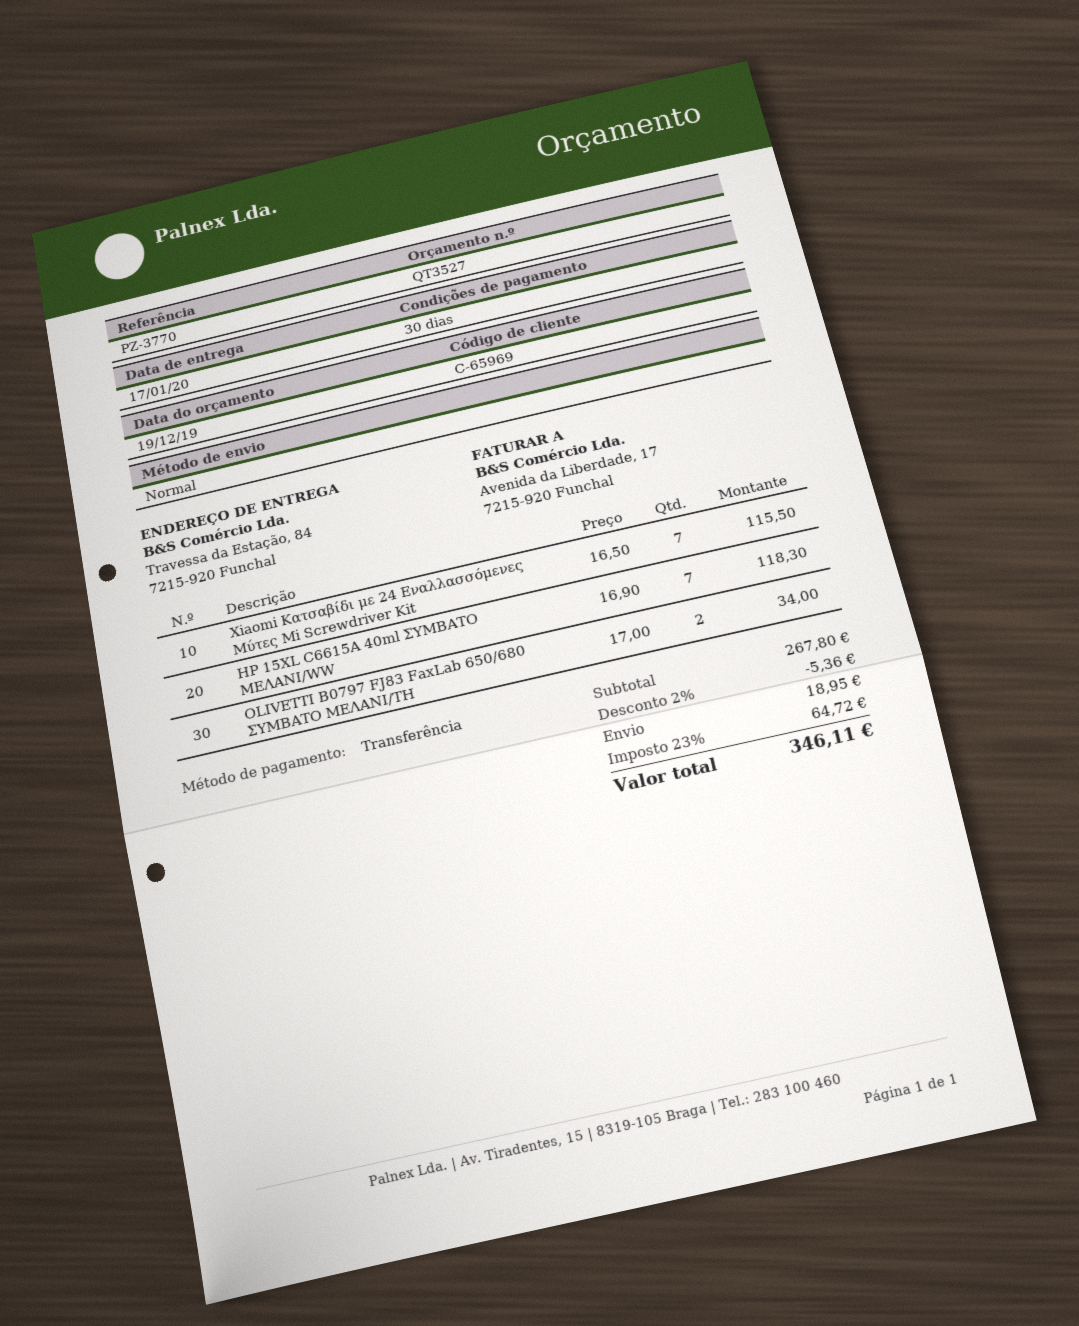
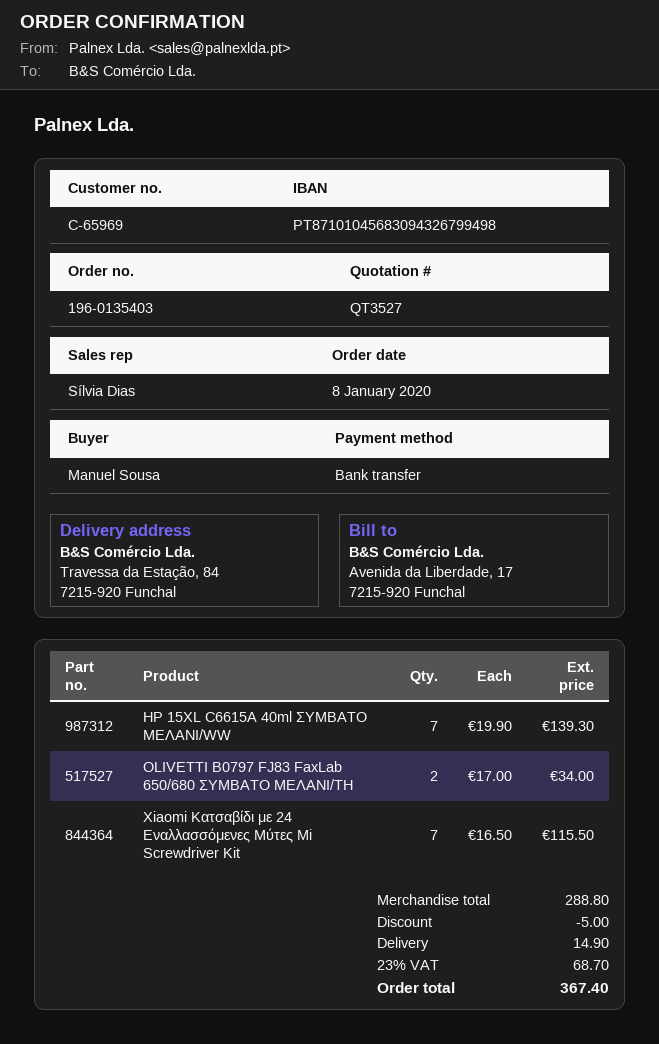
HP 15XL C6615A 40ml ΣΥΜΒΑΤΟ ΜΕΛΑΝΙ/WW: 7 x 16.90 = 118.30 -> 7 x 19.90 = 139.30
subtotal: 267.80 -> 288.80
discount: 5.36 -> 5.00
shipping: 18.95 -> 14.90
tax: 23% = 64.72 -> 23% = 68.70
total: 346.11 -> 367.40

